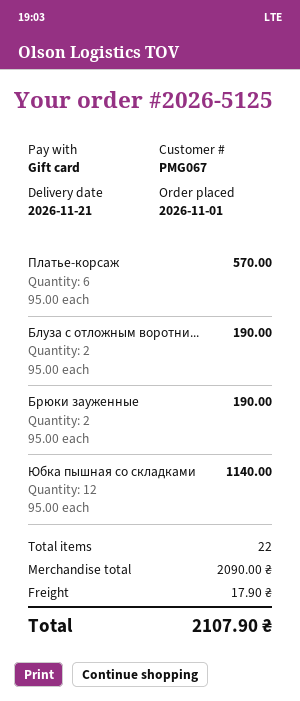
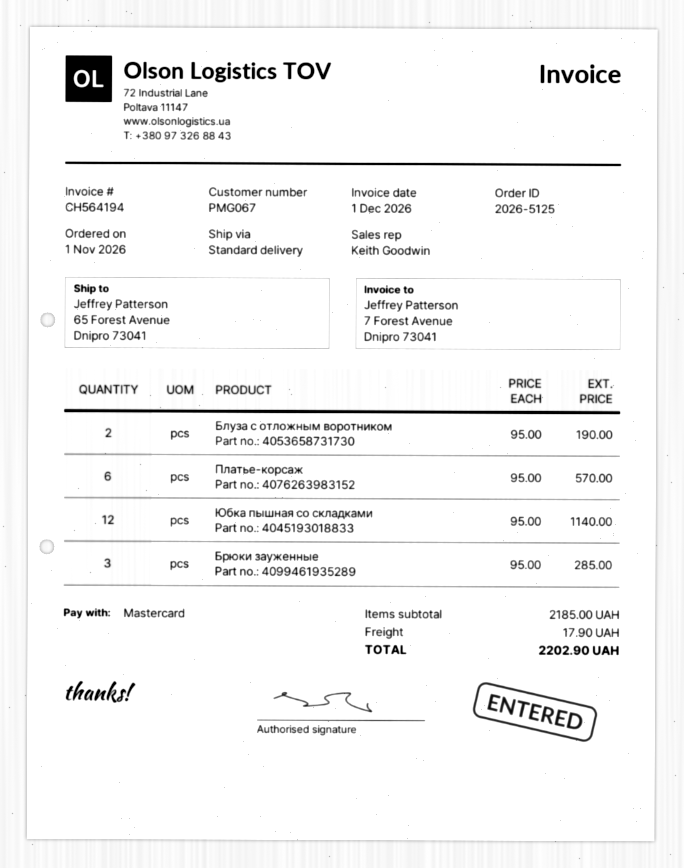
payment method: gift card -> Mastercard
Брюки зауженные: 2 x 95.00 = 190.00 -> 3 x 95.00 = 285.00
subtotal: 2090.00 -> 2185.00
total: 2107.90 -> 2202.90

